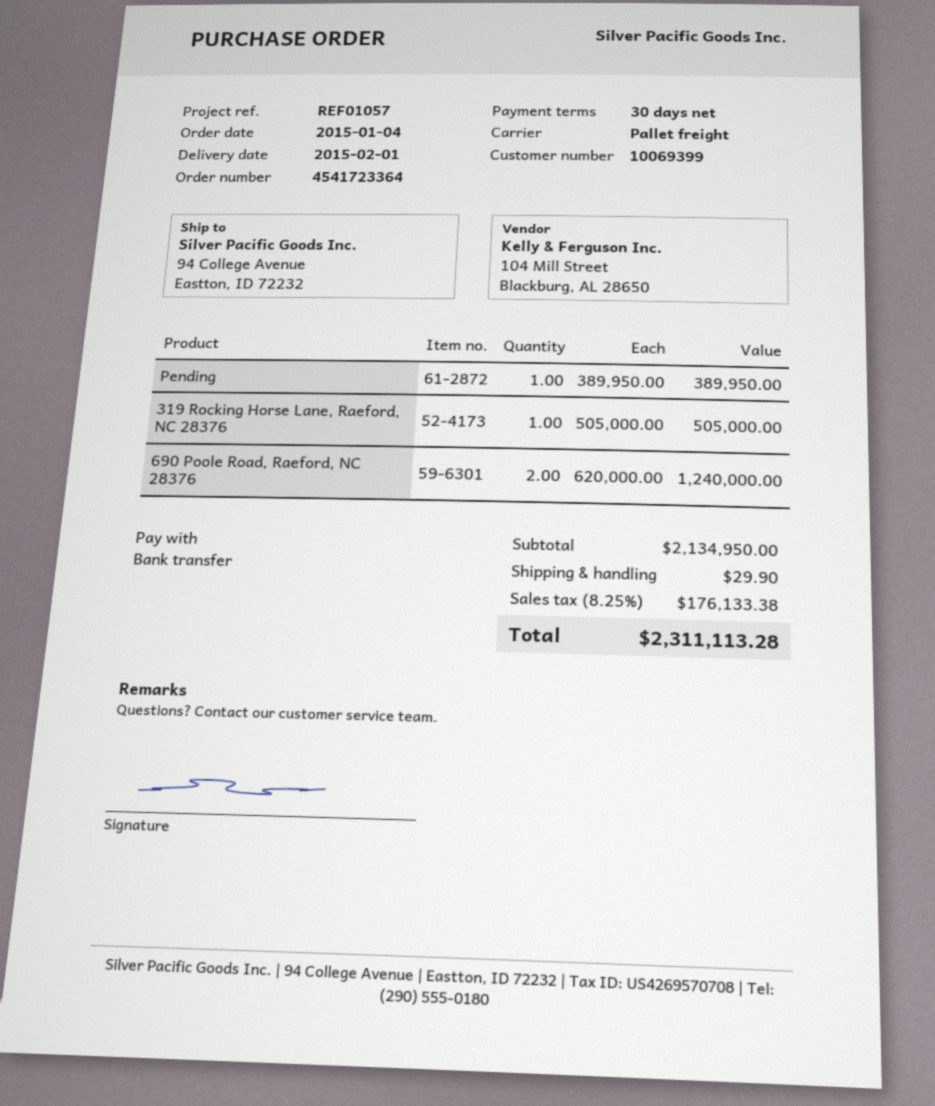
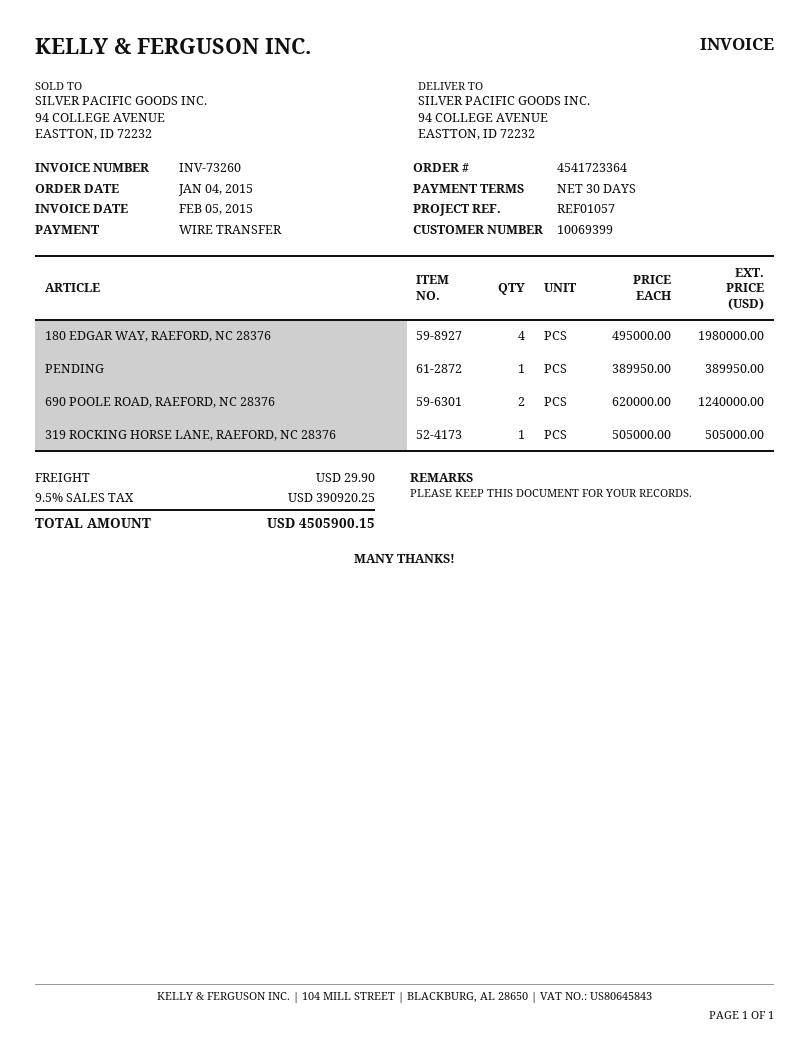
180 EDGAR WAY, RAEFORD, NC 28376: none -> 4 x 495000.00 = 1980000.00
tax: 8.25% = 176133.38 -> 9.5% = 390920.25
total: 2311113.28 -> 4505900.15

